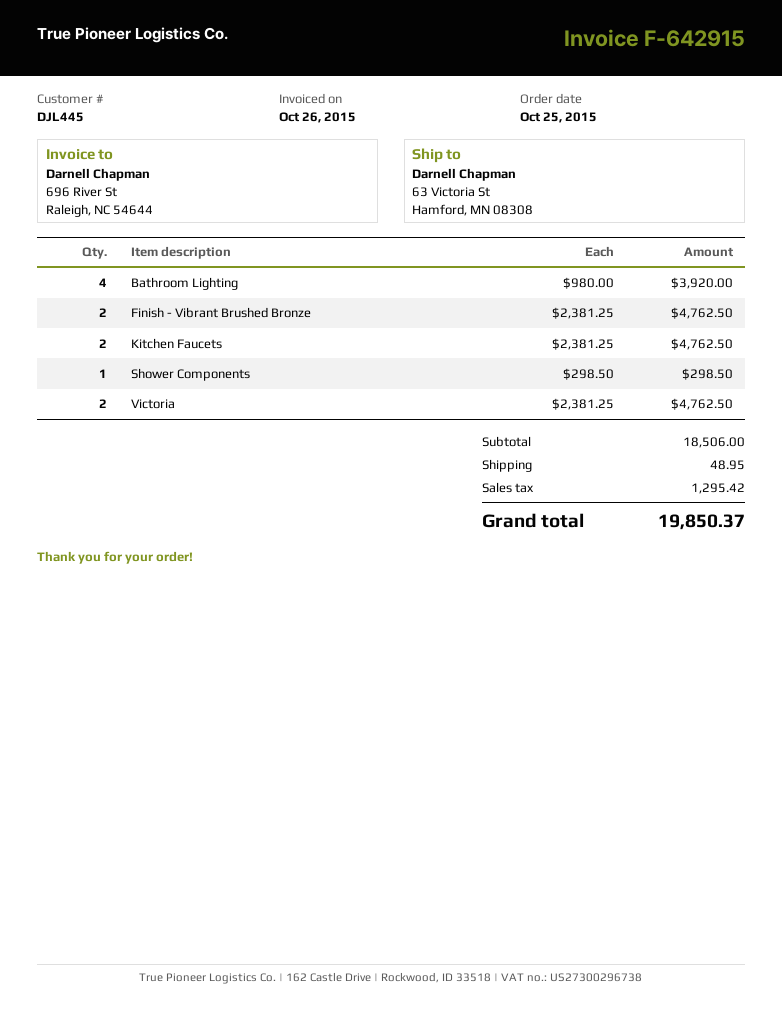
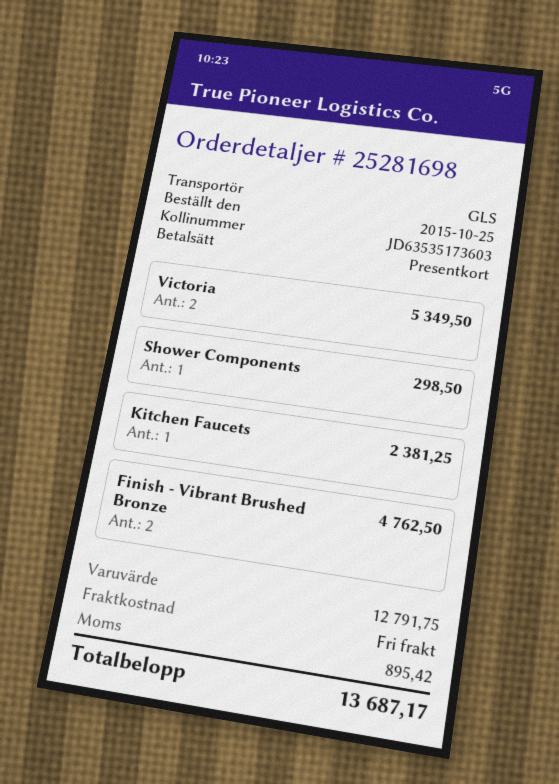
Bathroom Lighting: 4 for 3920.00 -> none
Kitchen Faucets: 2 for 4762.50 -> 1 for 2381.25
Victoria: 2 for 4762.50 -> 2 for 5349.50
subtotal: 18506.00 -> 12791.75
shipping: 48.95 -> 0.00
tax: 1295.42 -> 895.42
total: 19850.37 -> 13687.17

